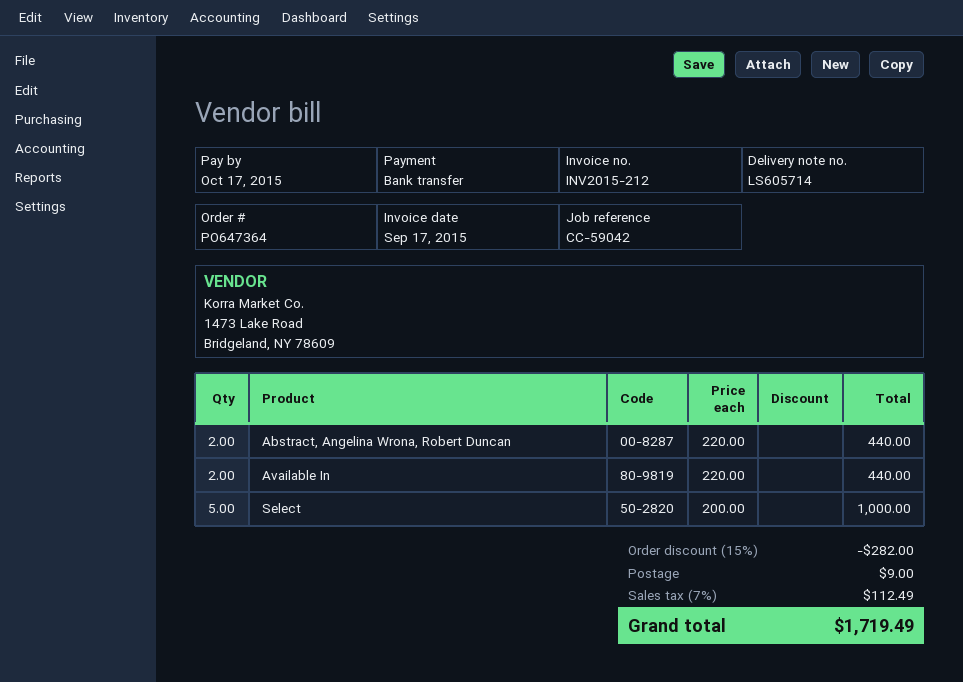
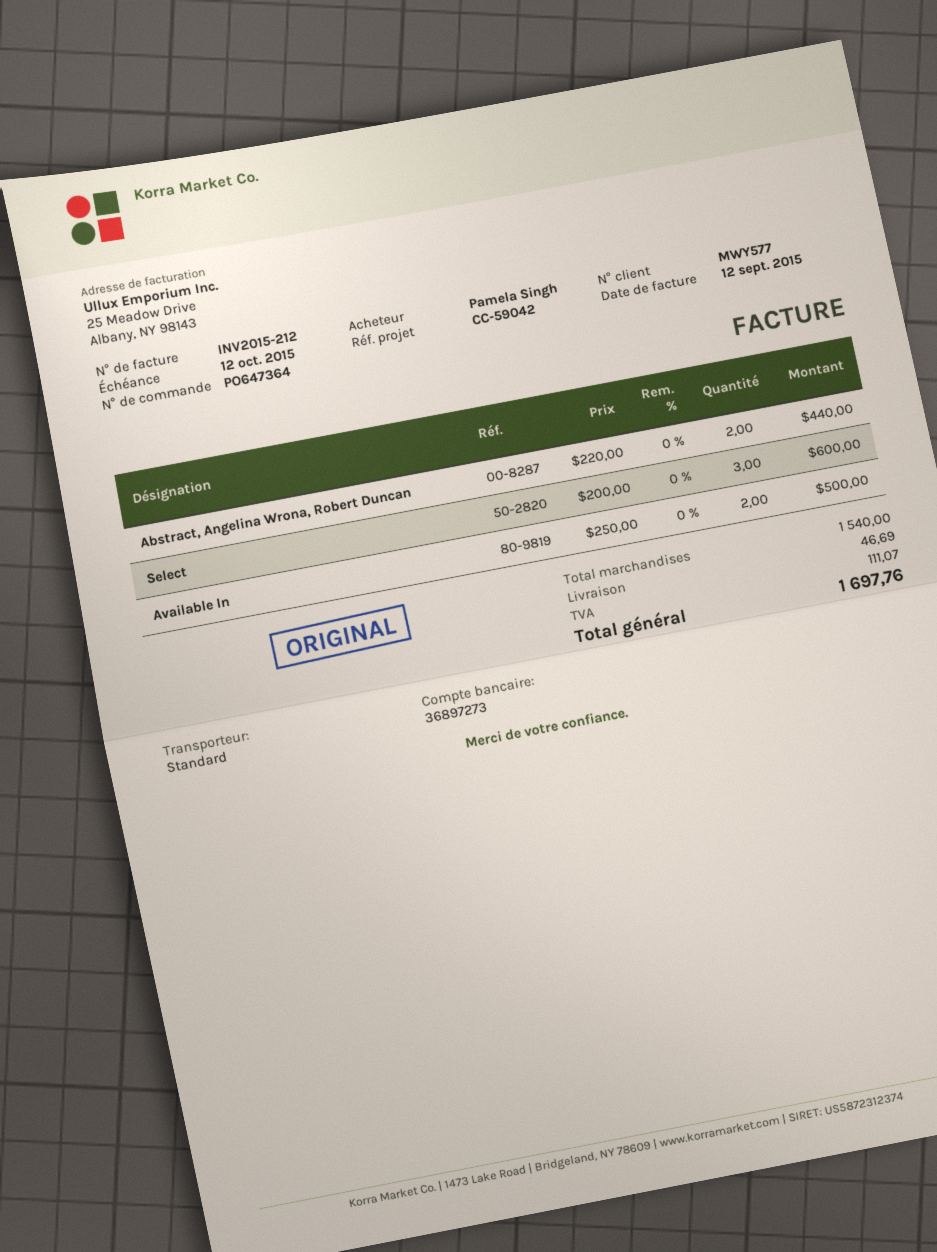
invoice date: 2015-09-17 -> 2015-09-12
due date: 2015-10-17 -> 2015-10-12
Available In: 2 x 220.00 = 440.00 -> 2 x 250.00 = 500.00
Select: 5 x 200.00 = 1000.00 -> 3 x 200.00 = 600.00
discount: 15% = 282.00 -> none
shipping: 9.00 -> 46.69
tax: 112.49 -> 111.07
total: 1719.49 -> 1697.76

